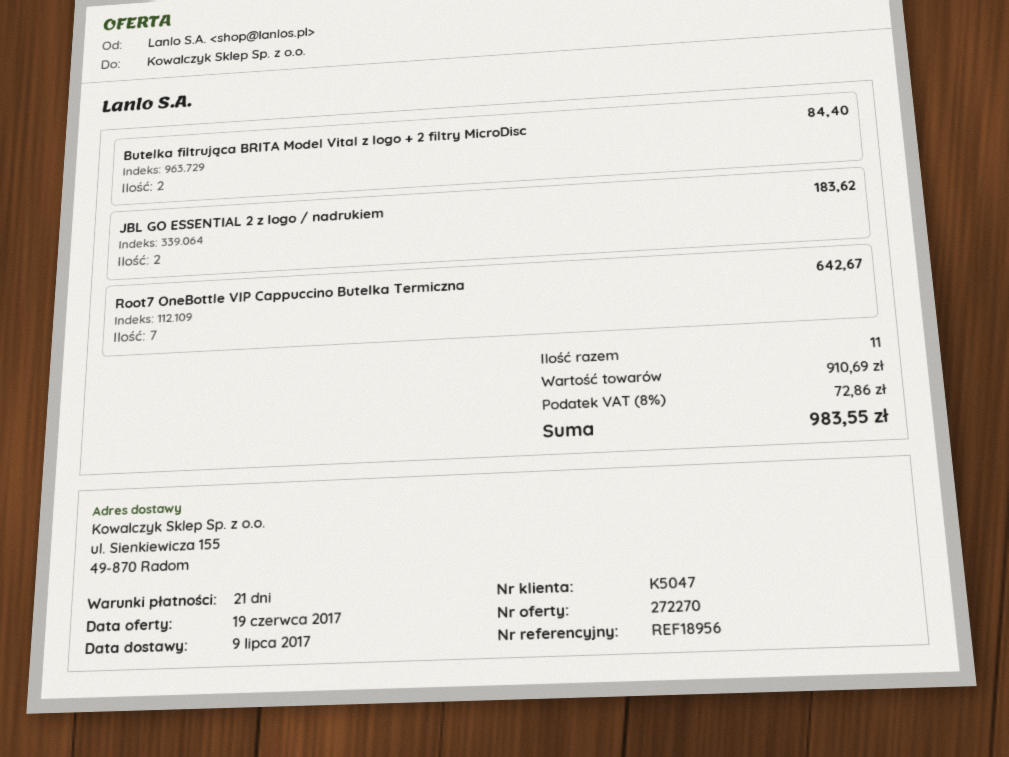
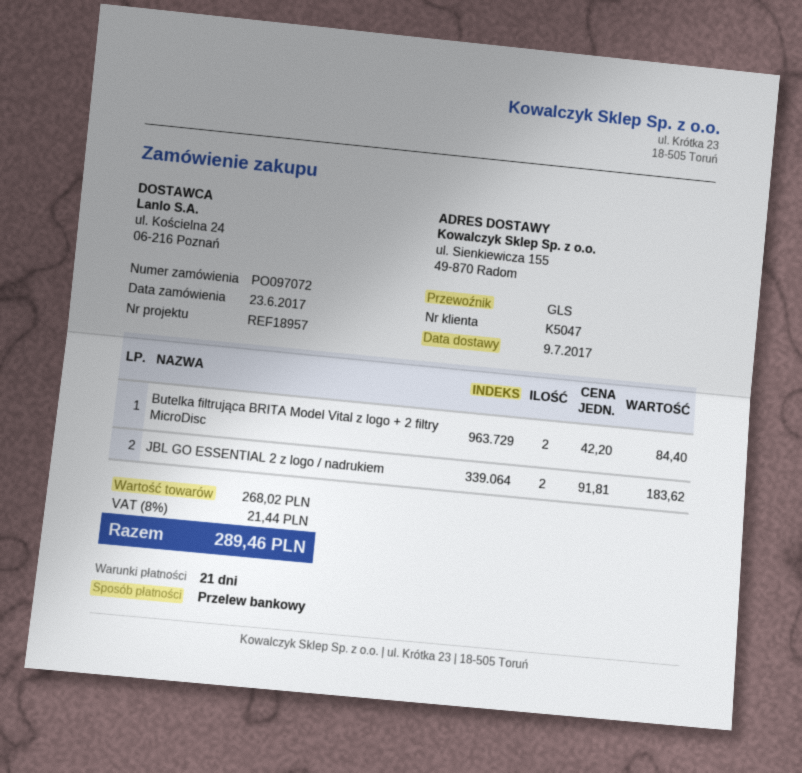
reference: REF18956 -> REF18957
Root7 OneBottle VIP Cappuccino Butelka Termiczna: 7 for 642.67 -> none
subtotal: 910.69 -> 268.02
tax: 8% = 72.86 -> 8% = 21.44
total: 983.55 -> 289.46

